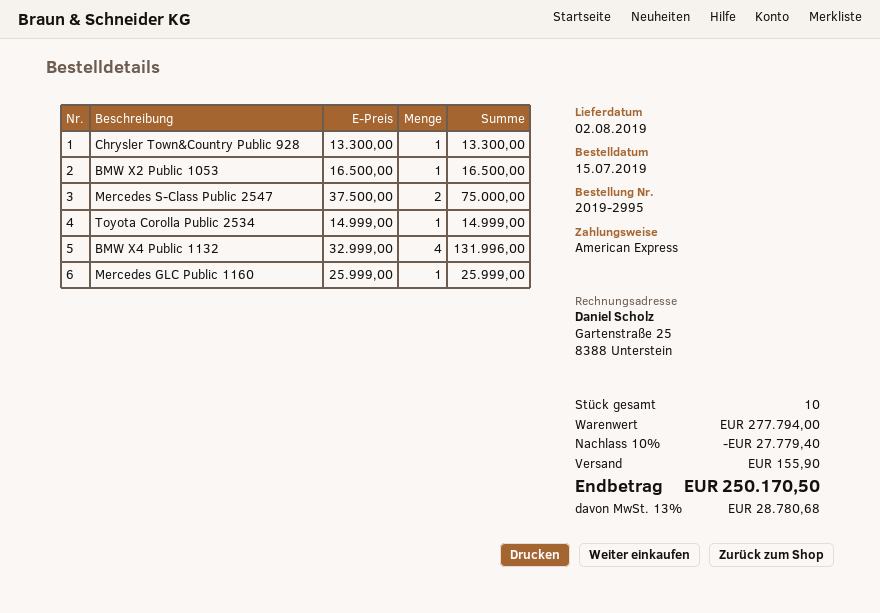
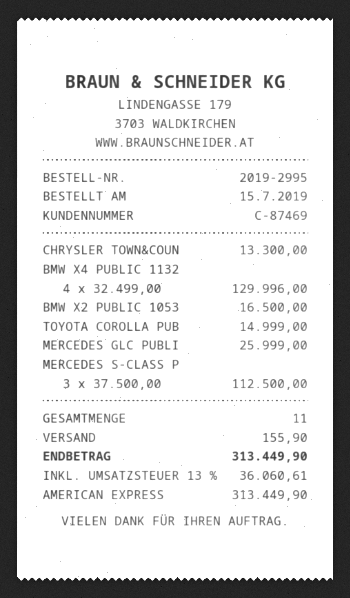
Mercedes S-Class Public 2547: 2 x 37500.00 = 75000.00 -> 3 x 37500.00 = 112500.00
BMW X4 Public 1132: 4 x 32999.00 = 131996.00 -> 4 x 32499.00 = 129996.00
total quantity: 10 -> 11
discount: 10% = 27779.40 -> none
tax: 13% = 28780.68 -> 13% = 36060.61
total: 250170.50 -> 313449.90

